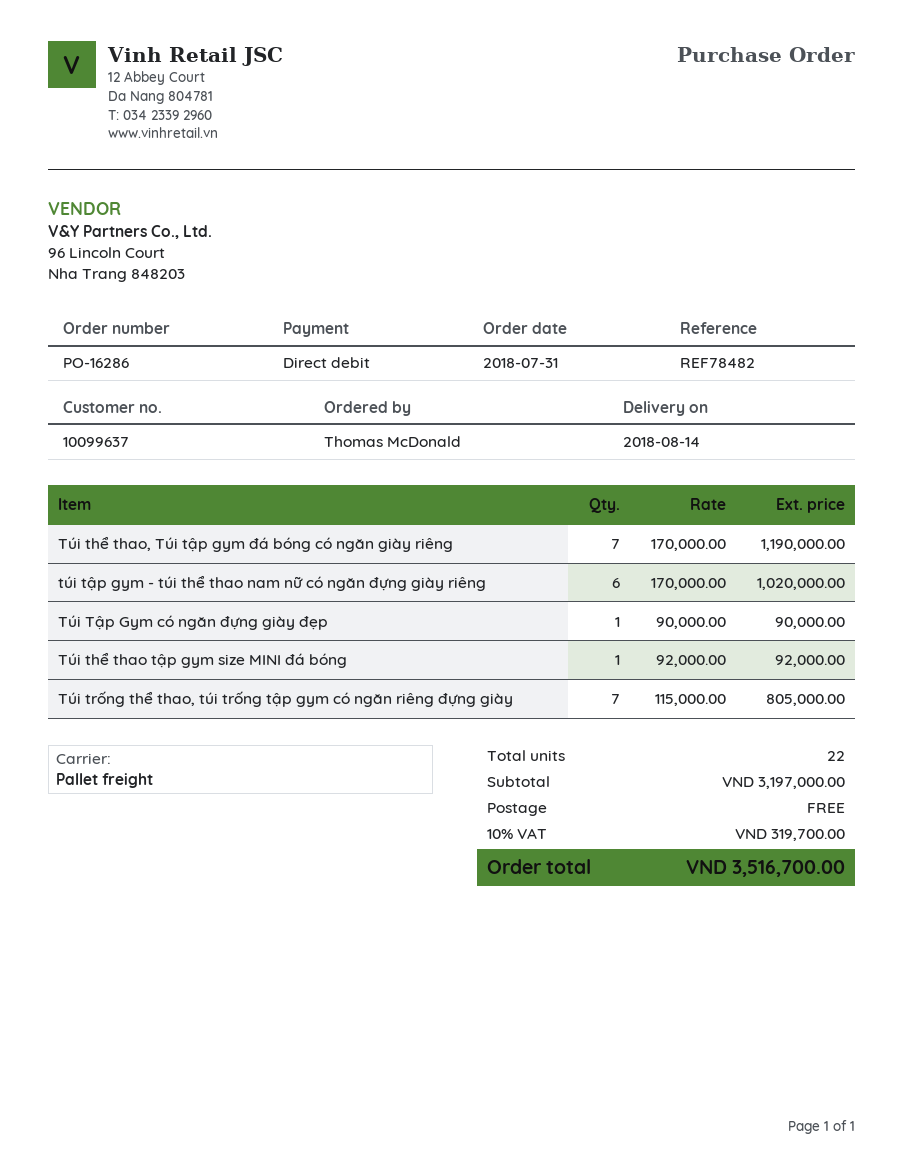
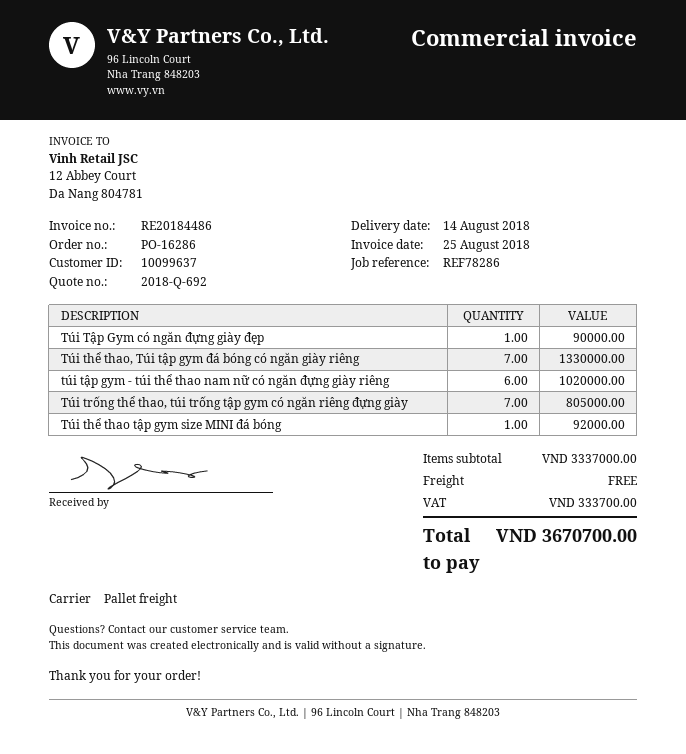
reference: REF78482 -> REF78286
Túi thể thao, Túi tập gym đá bóng có ngăn giày riêng: 7 for 1190000.00 -> 7 for 1330000.00
subtotal: 3197000.00 -> 3337000.00
tax: 319700.00 -> 333700.00
total: 3516700.00 -> 3670700.00

